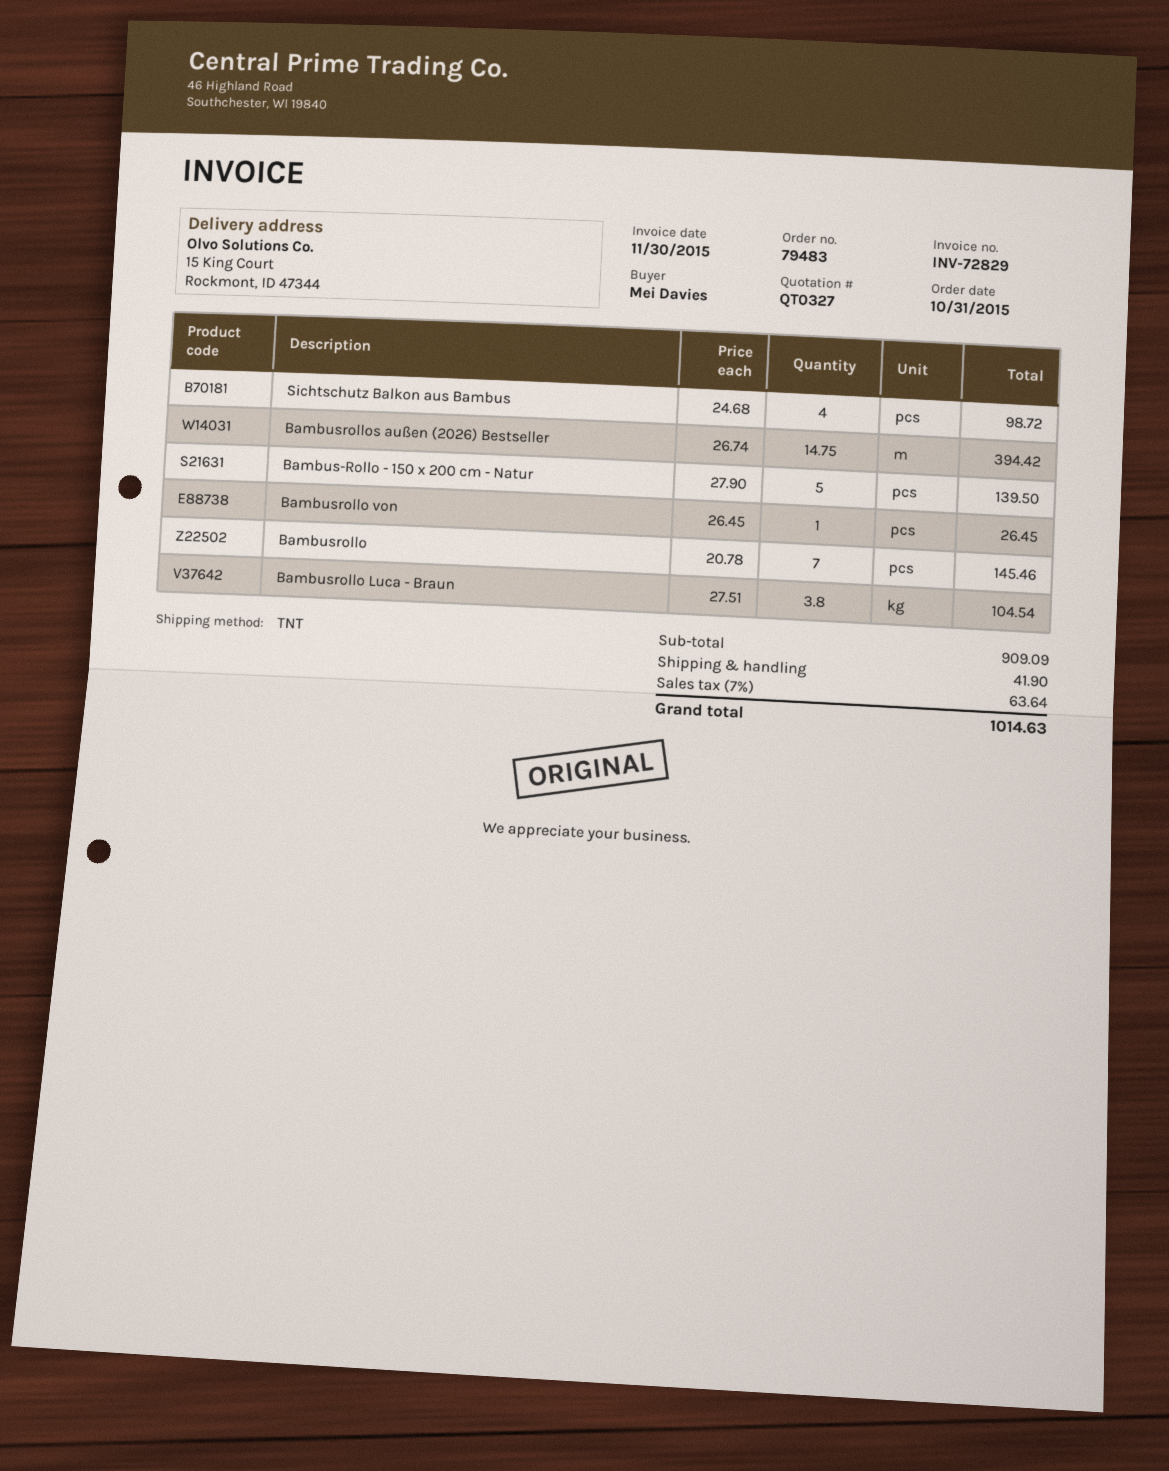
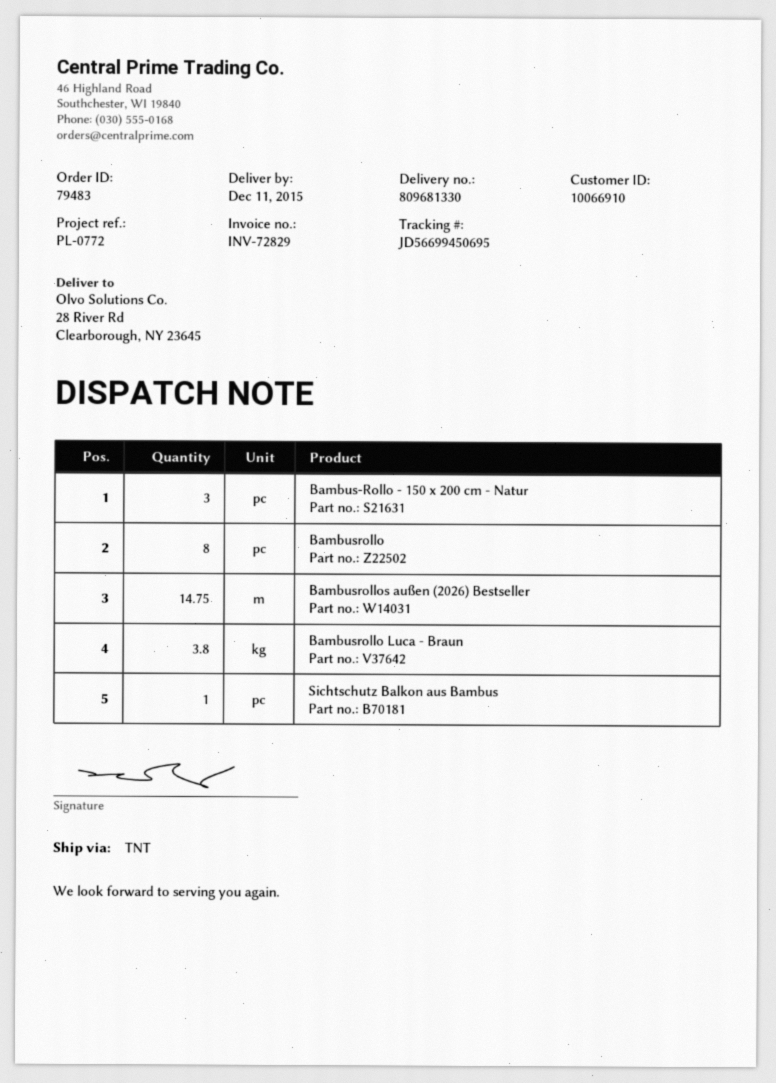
ship to: 15 King Court, Rockmont, ID 47344 -> 28 River Rd, Clearborough, NY 23645
Sichtschutz Balkon aus Bambus: 4 -> 1
Bambus-Rollo - 150 x 200 cm - Natur: 5 -> 3
Bambusrollo von: 1 -> none
Bambusrollo: 7 -> 8

